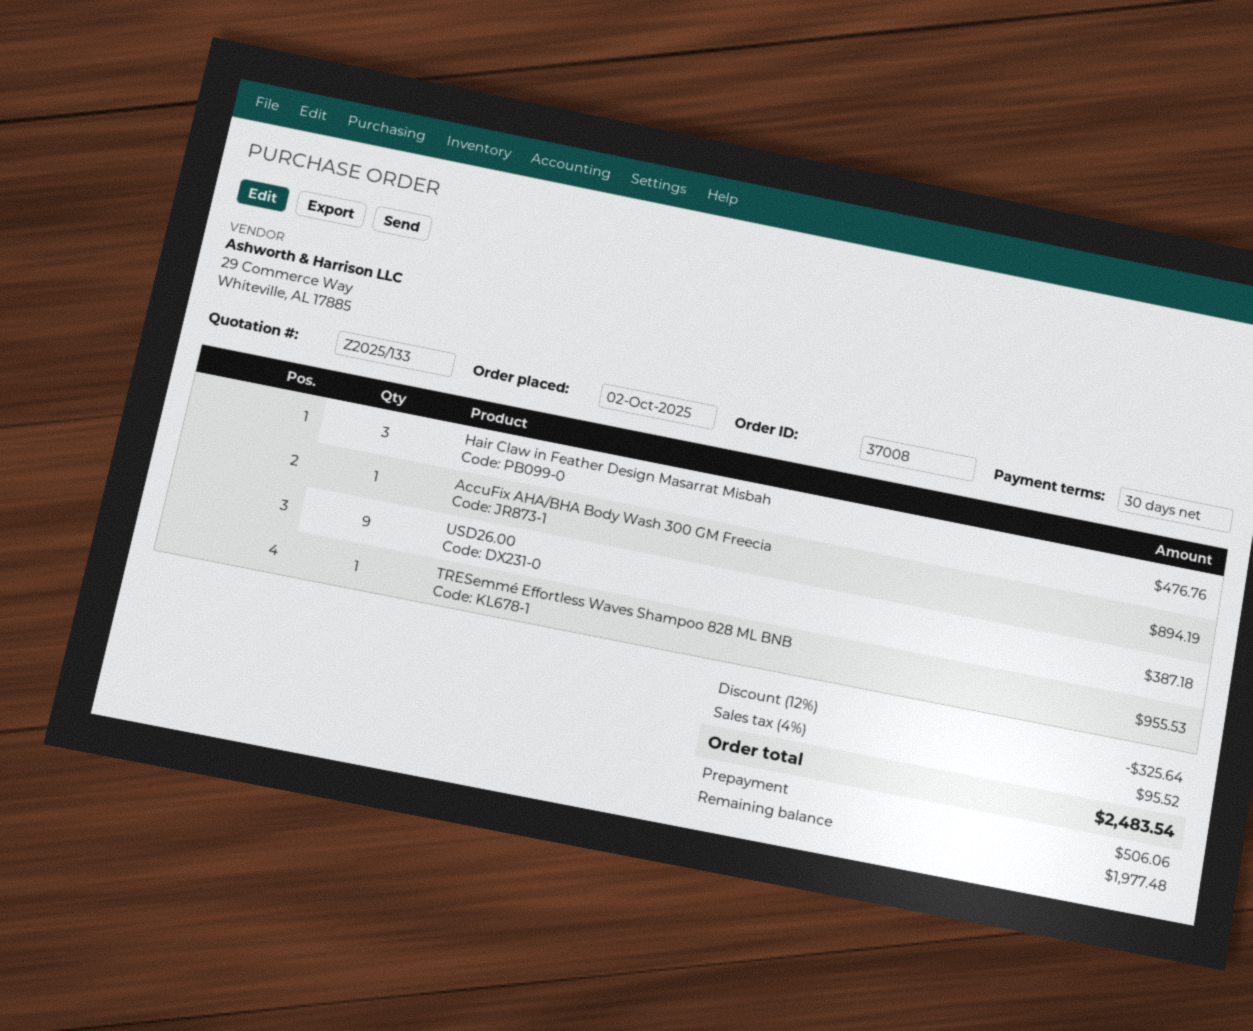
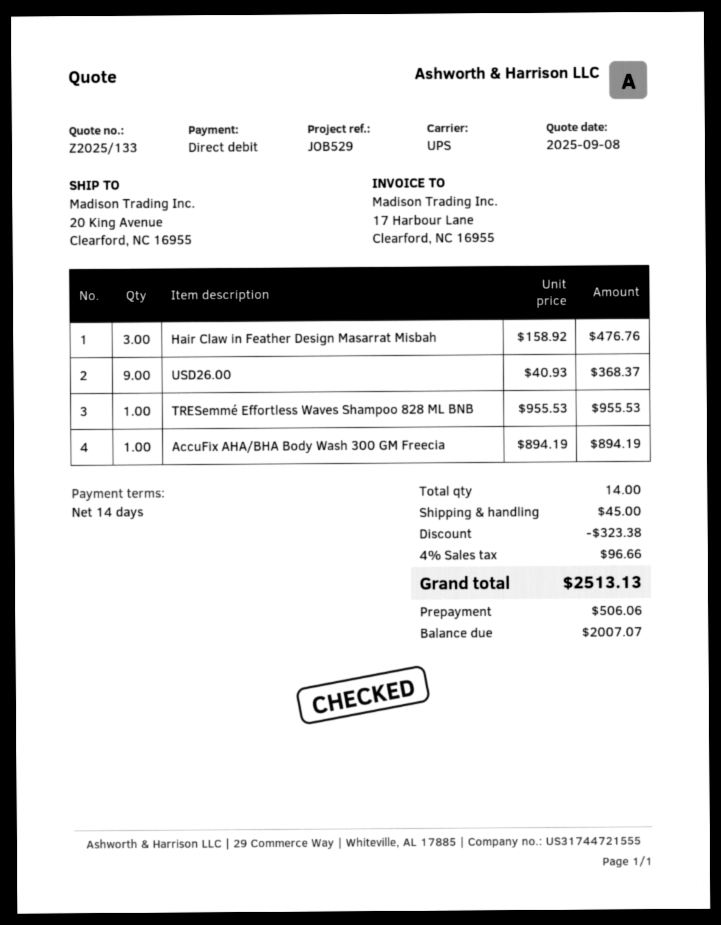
payment terms: 30 days -> 14 days
USD26.00: 9 for 387.18 -> 9 for 368.37
discount: 325.64 -> 323.38
shipping: none -> 45.00
tax: 4% = 95.52 -> 4% = 96.66
total: 2483.54 -> 2513.13
balance: 1977.48 -> 2007.07

